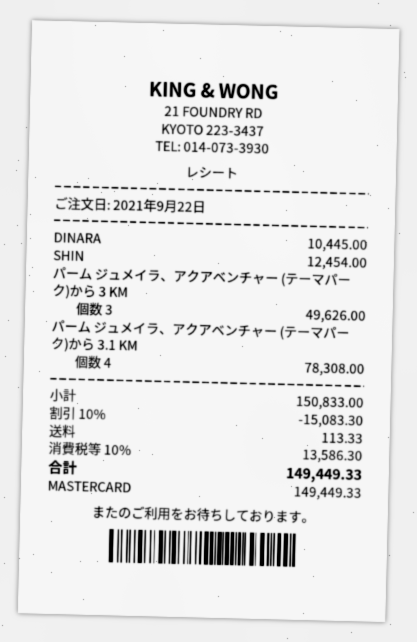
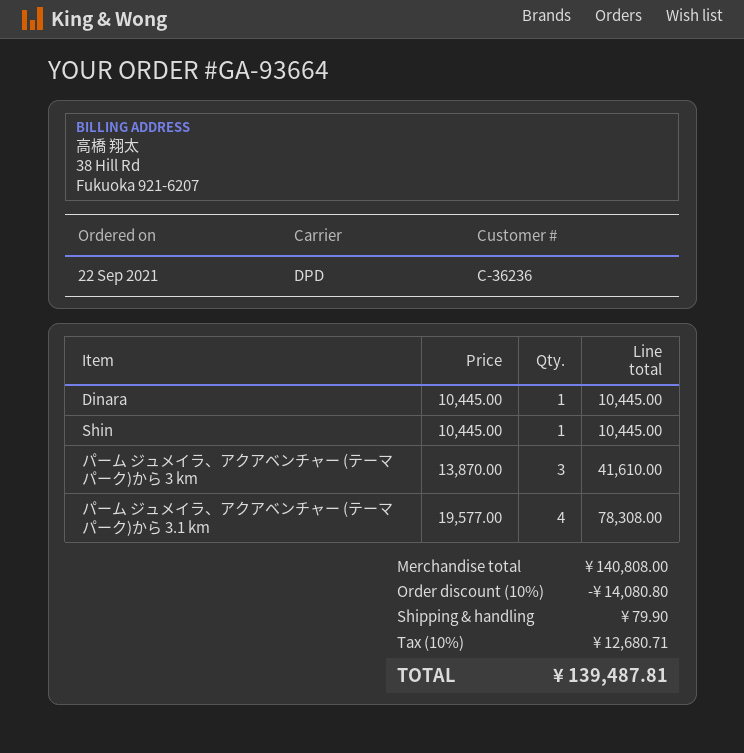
SHIN: 1 for 12454.00 -> 1 for 10445.00
パーム ジュメイラ、アクアベンチャー (テーマパーク)から 3 KM: 3 for 49626.00 -> 3 for 41610.00
subtotal: 150833.00 -> 140808.00
discount: 10% = 15083.30 -> 10% = 14080.80
shipping: 113.33 -> 79.90
tax: 10% = 13586.30 -> 10% = 12680.71
total: 149449.33 -> 139487.81

